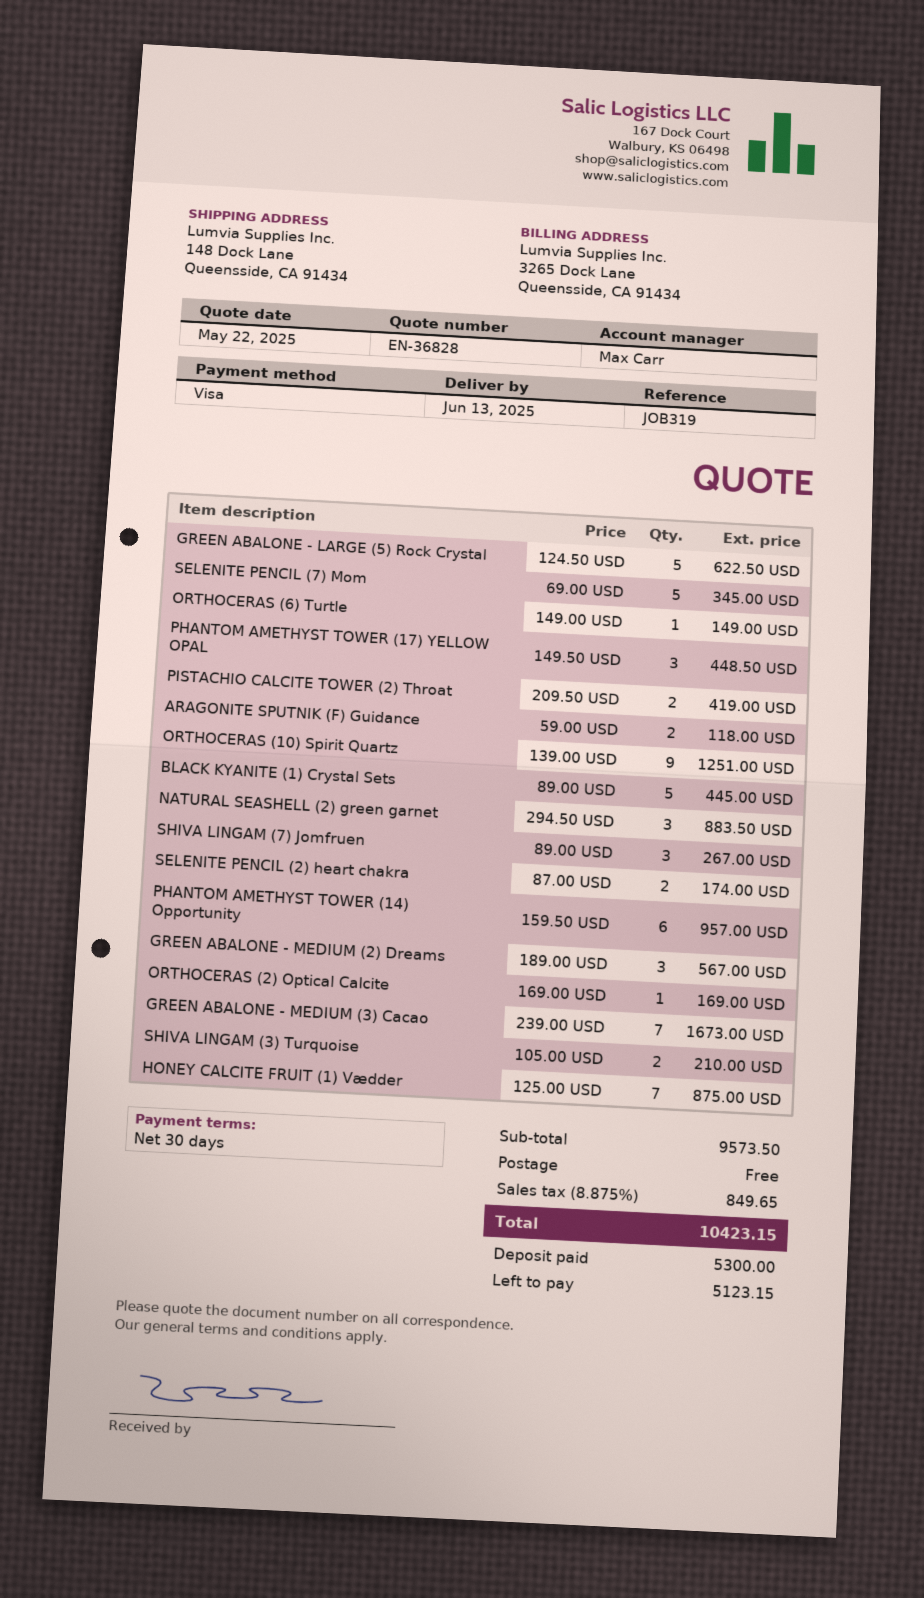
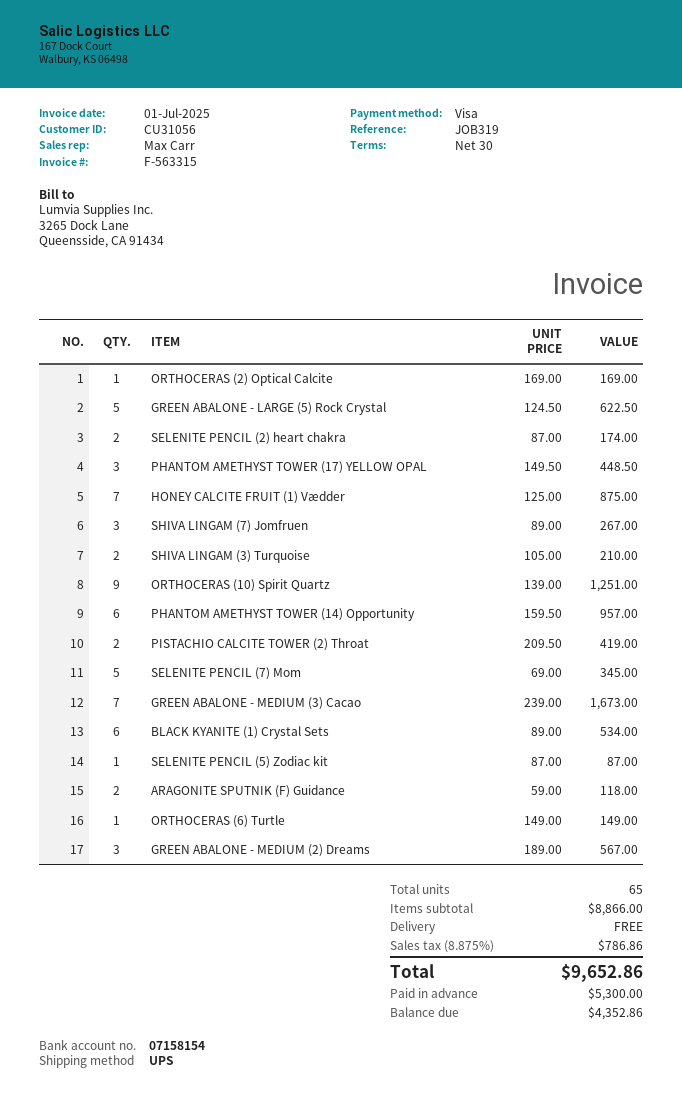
BLACK KYANITE (1) Crystal Sets: 5 x 89.00 = 445.00 -> 6 x 89.00 = 534.00
NATURAL SEASHELL (2) green garnet: 3 x 294.50 = 883.50 -> none
SELENITE PENCIL (5) Zodiac kit: none -> 1 x 87.00 = 87.00
subtotal: 9573.50 -> 8866.00
tax: 8.875% = 849.65 -> 8.875% = 786.86
total: 10423.15 -> 9652.86
balance: 5123.15 -> 4352.86

